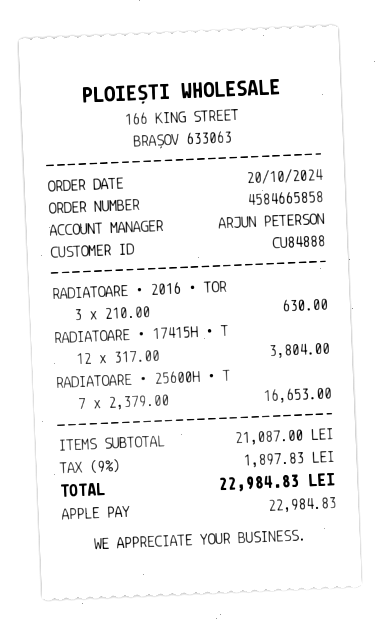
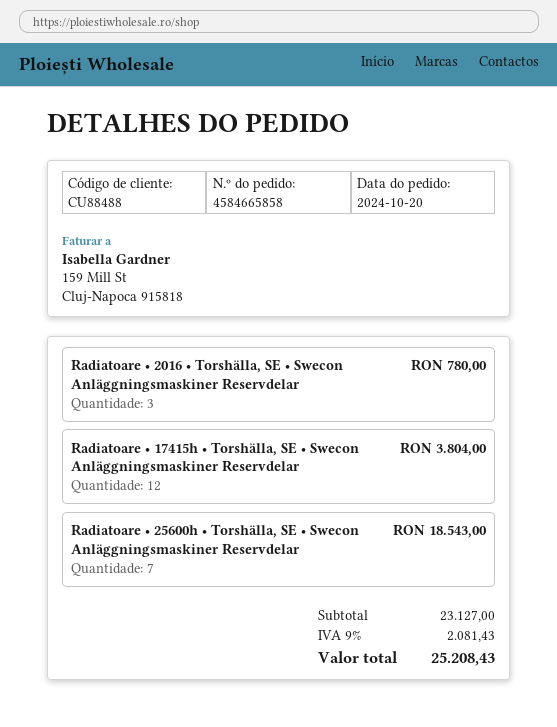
customer number: CU84888 -> CU88488
RADIATOARE • 2016 • TOR: 3 for 630.00 -> 3 for 780.00
RADIATOARE • 25600H • T: 7 for 16653.00 -> 7 for 18543.00
subtotal: 21087.00 -> 23127.00
tax: 9% = 1897.83 -> 9% = 2081.43
total: 22984.83 -> 25208.43

